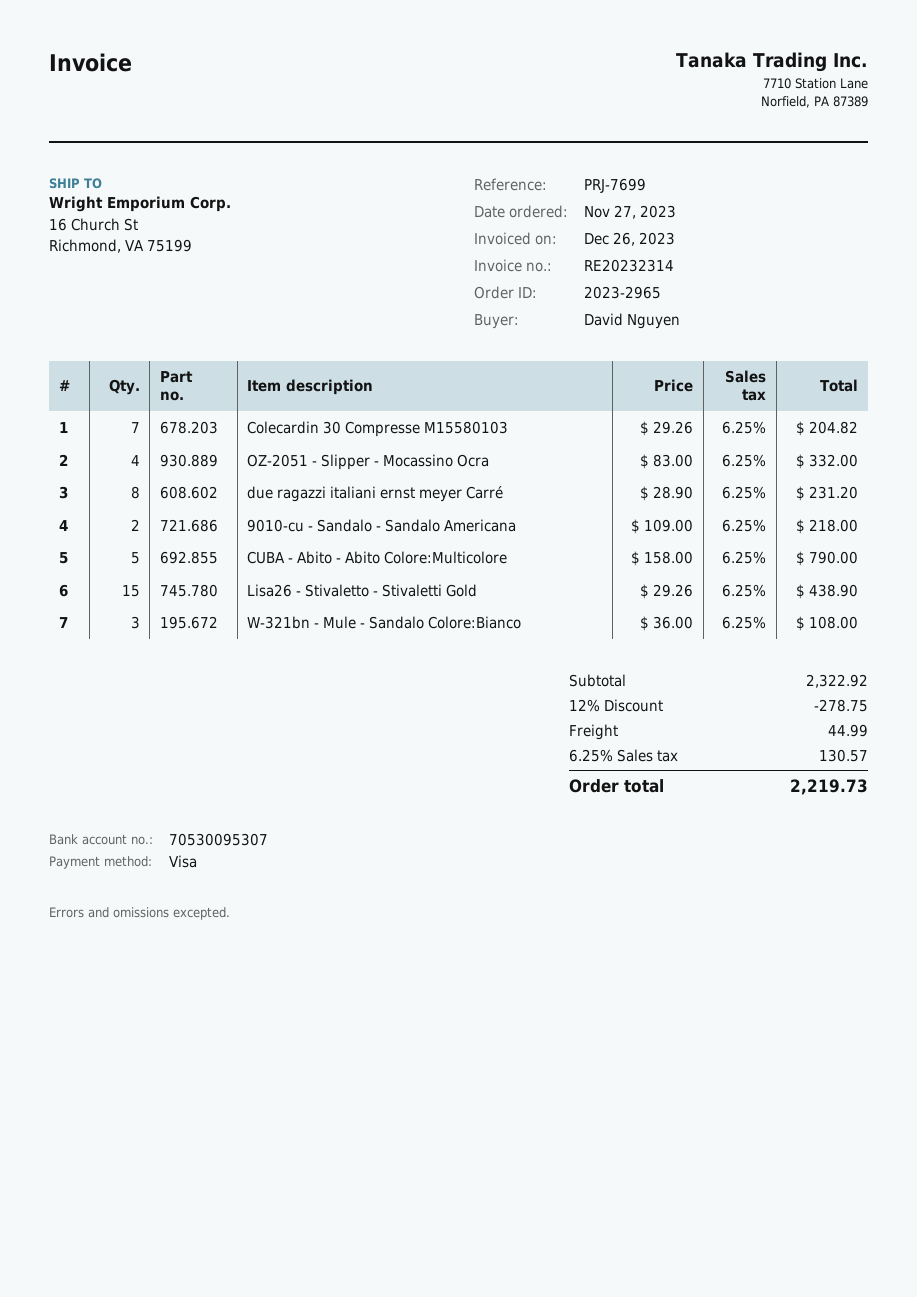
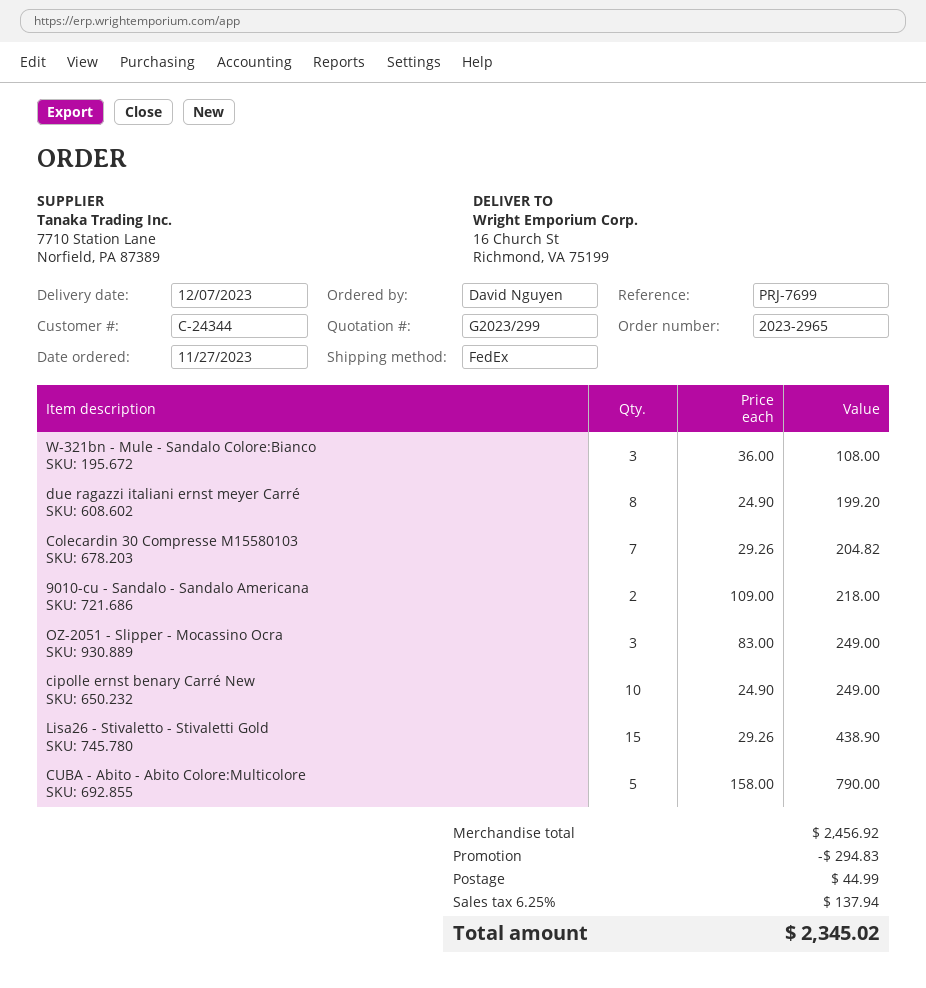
OZ-2051 - Slipper - Mocassino Ocra: 4 x 83.00 = 332.00 -> 3 x 83.00 = 249.00
due ragazzi italiani ernst meyer Carré: 8 x 28.90 = 231.20 -> 8 x 24.90 = 199.20
cipolle ernst benary Carré New: none -> 10 x 24.90 = 249.00
subtotal: 2322.92 -> 2456.92
discount: 278.75 -> 294.83
tax: 6.25% = 130.57 -> 6.25% = 137.94
total: 2219.73 -> 2345.02

